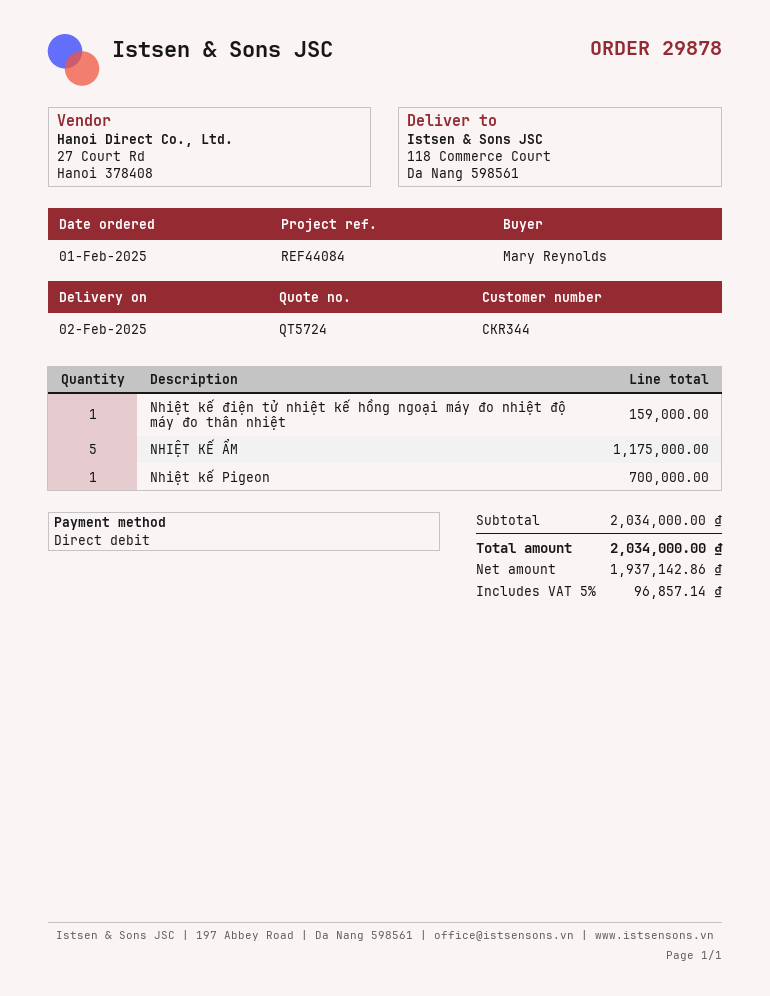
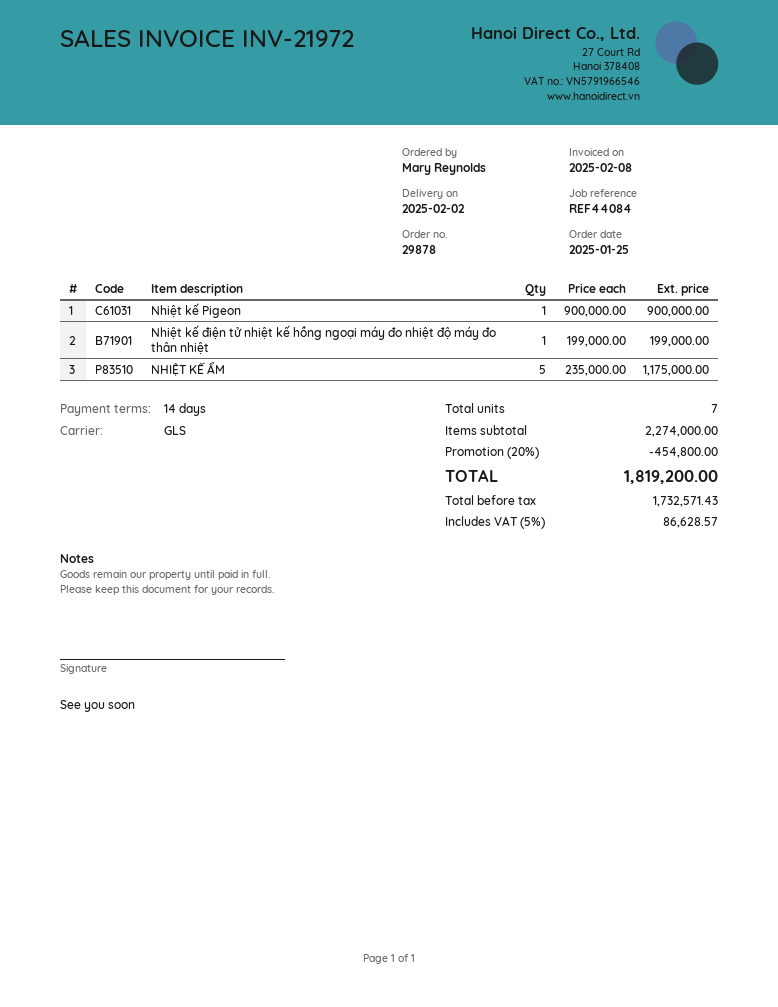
order date: 2025-02-01 -> 2025-01-25
Nhiệt kế điện tử nhiệt kế hồng ngoại máy đo nhiệt độ máy đo thân nhiệt: 1 for 159000.00 -> 1 for 199000.00
Nhiệt kế Pigeon: 1 for 700000.00 -> 1 for 900000.00
subtotal: 2034000.00 -> 2274000.00
discount: none -> 20% = 454800.00
net: 1937142.86 -> 1732571.43
tax: 5% = 96857.14 -> 5% = 86628.57
total: 2034000.00 -> 1819200.00

